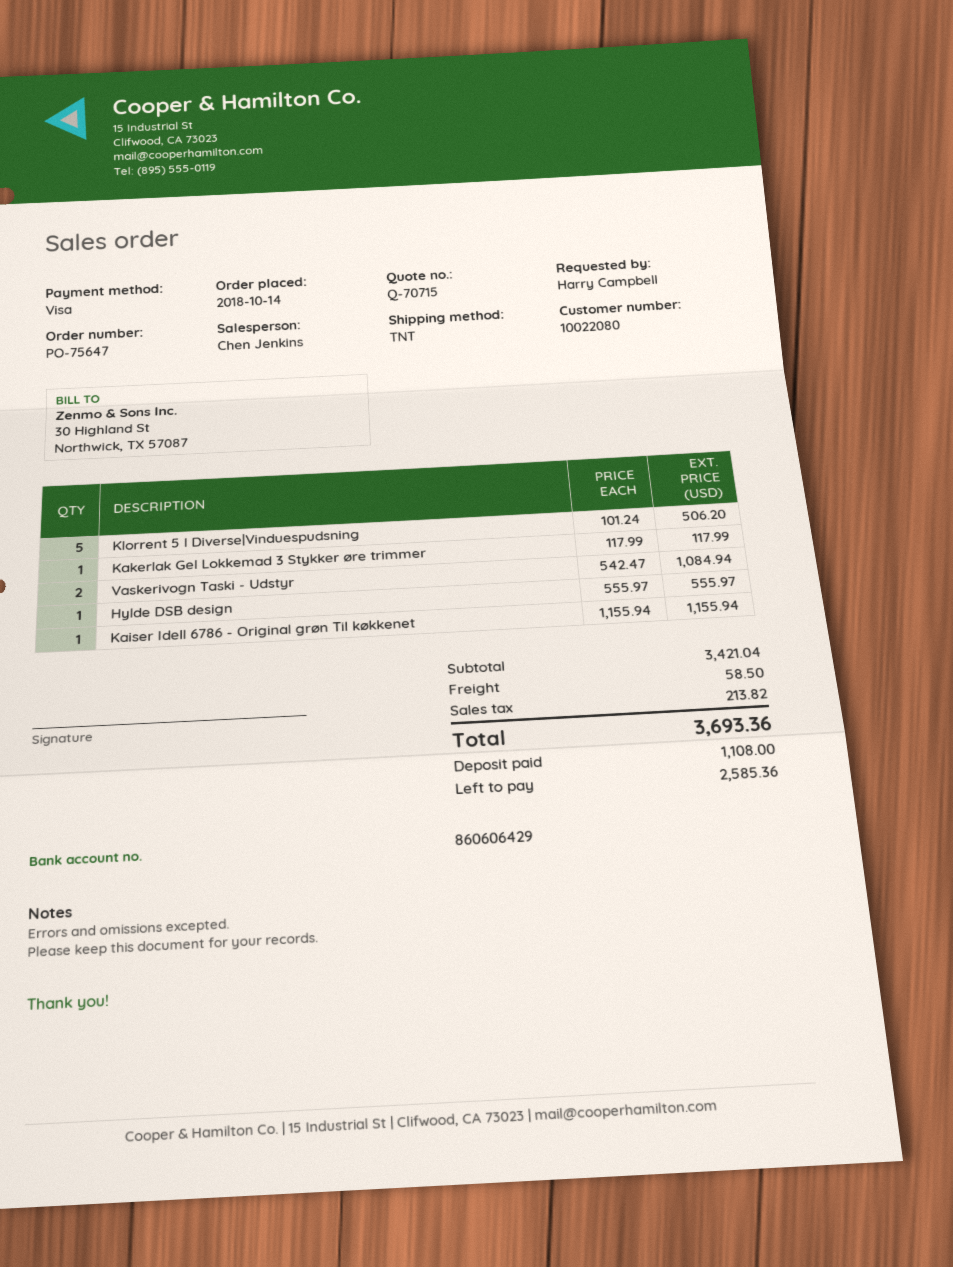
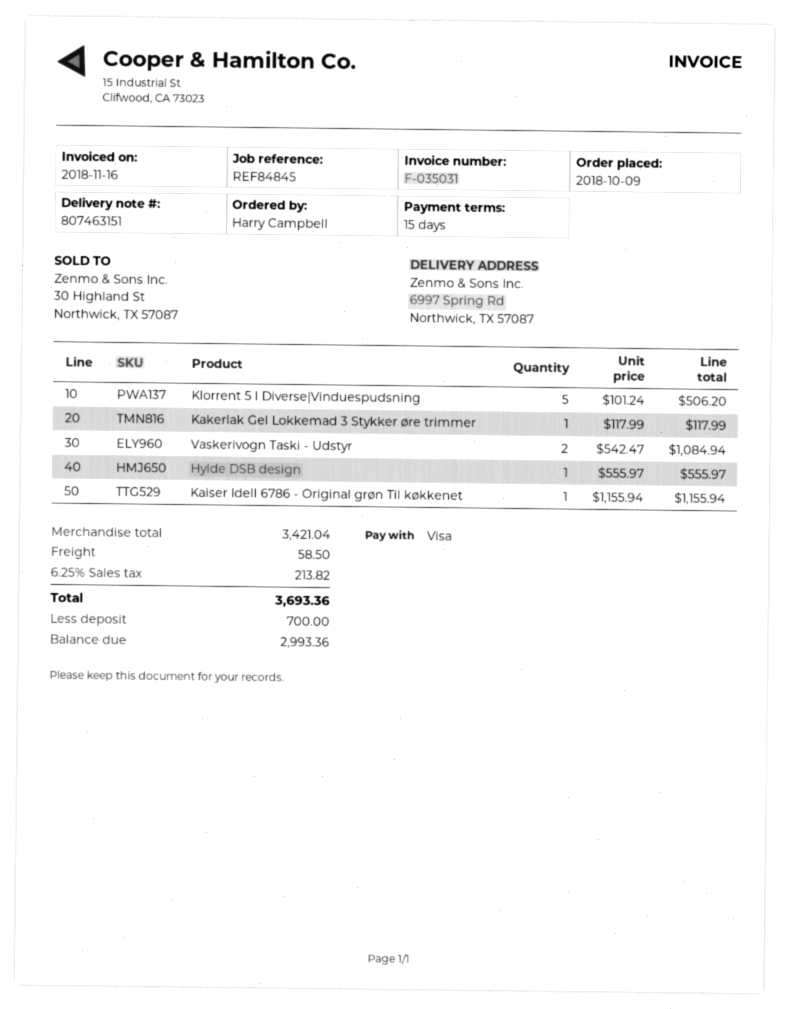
order date: 2018-10-14 -> 2018-10-09
deposit: 1108.00 -> 700.00
balance: 2585.36 -> 2993.36

